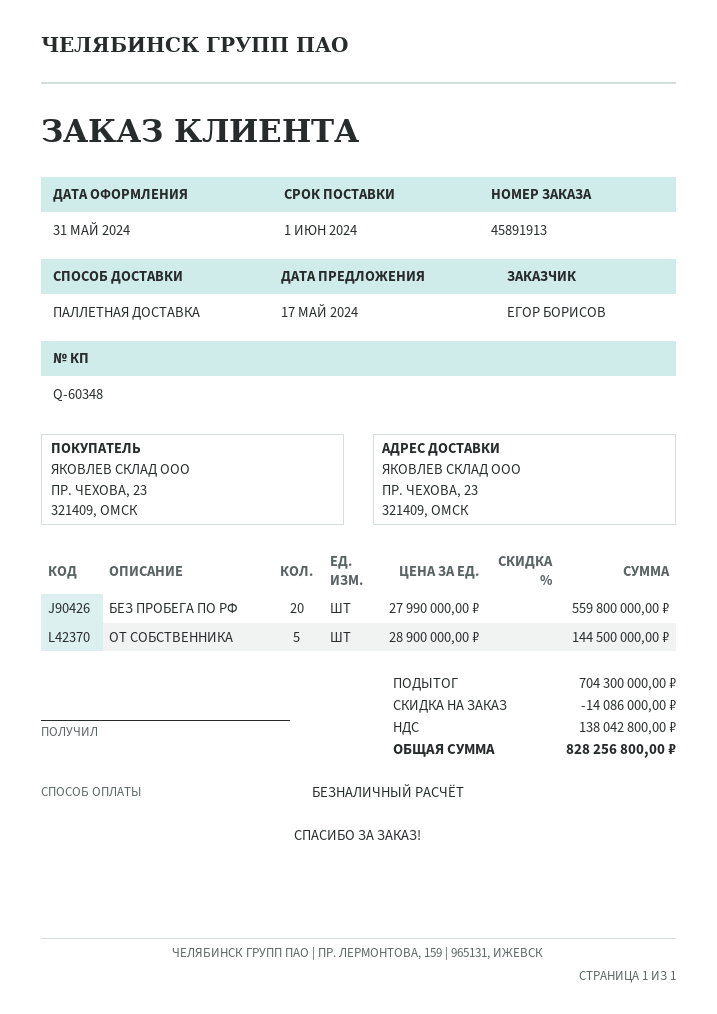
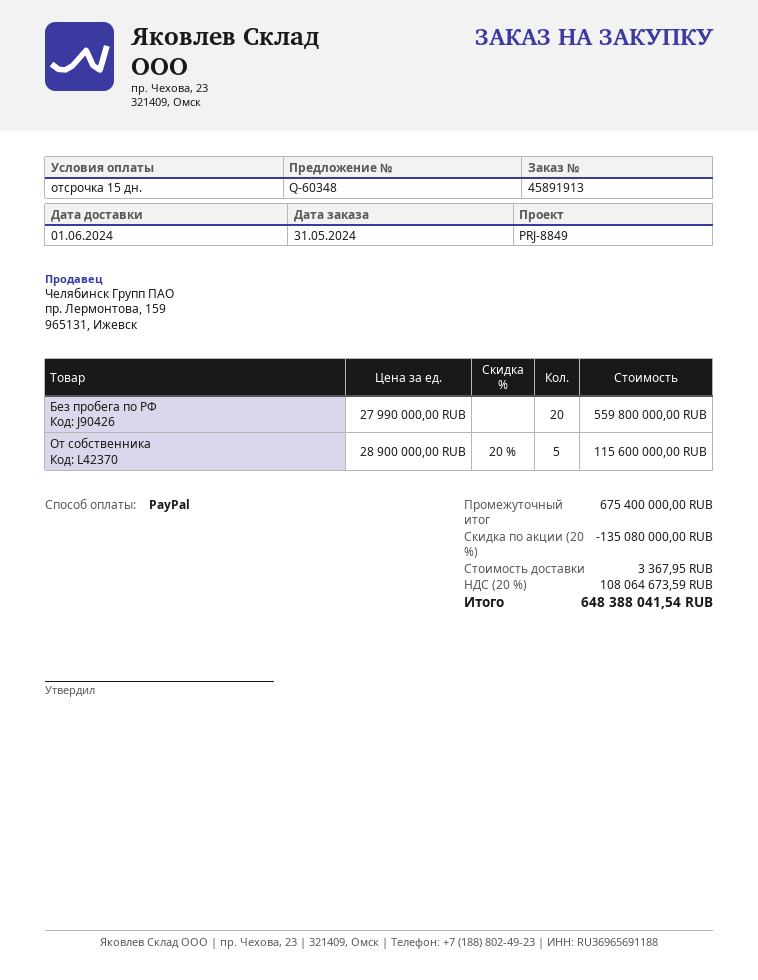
payment method: bank transfer -> PayPal
ОТ СОБСТВЕННИКА: 5 x 28900000.00 = 144500000.00 -> 5 x 28900000.00 - 20% = 115600000.00
subtotal: 704300000.00 -> 675400000.00
discount: 14086000.00 -> 135080000.00
shipping: none -> 3367.95
tax: 138042800.00 -> 108064673.59
total: 828256800.00 -> 648388041.54

